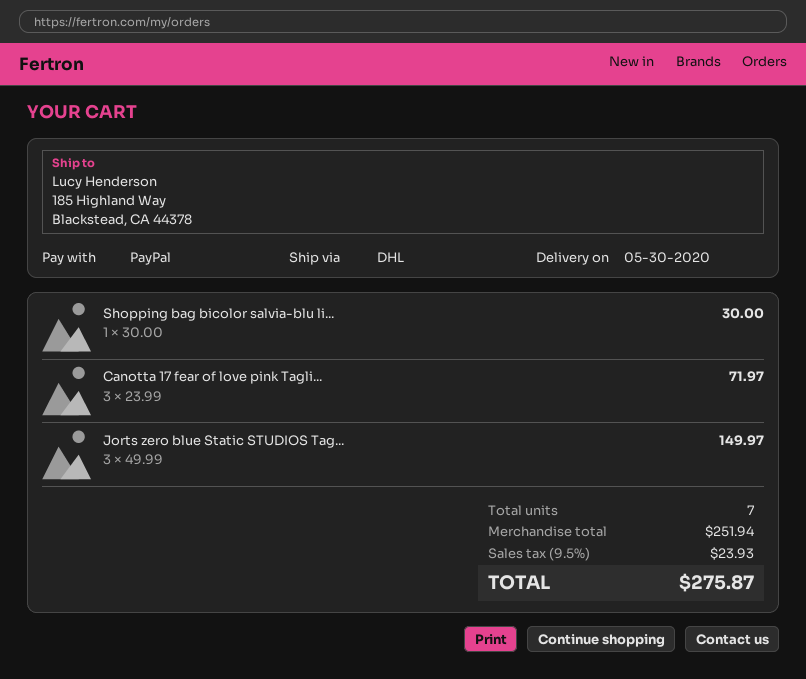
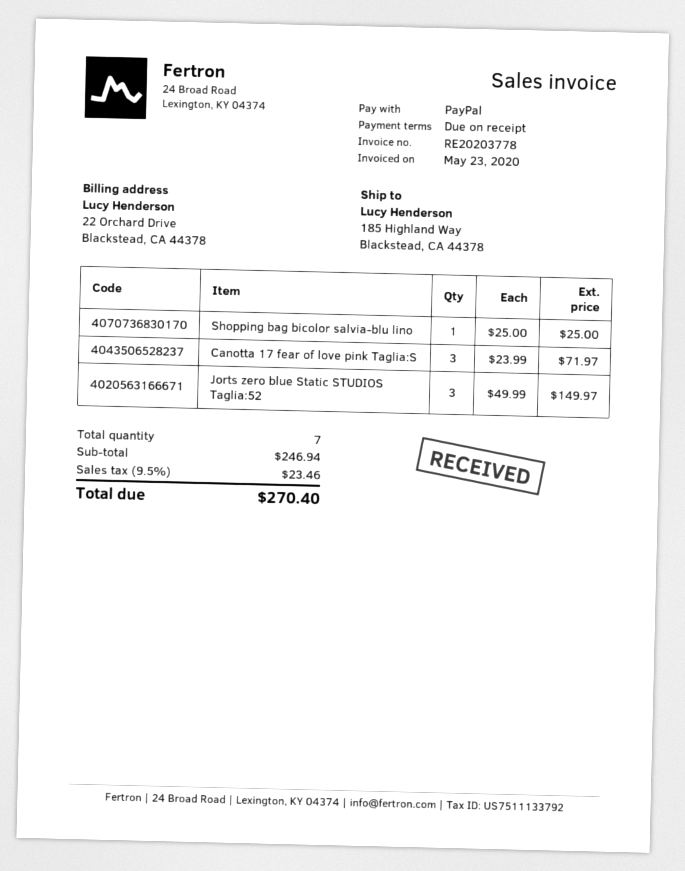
Shopping bag bicolor salvia-blu li...: 1 x 30.00 = 30.00 -> 1 x 25.00 = 25.00
subtotal: 251.94 -> 246.94
tax: 9.5% = 23.93 -> 9.5% = 23.46
total: 275.87 -> 270.40

